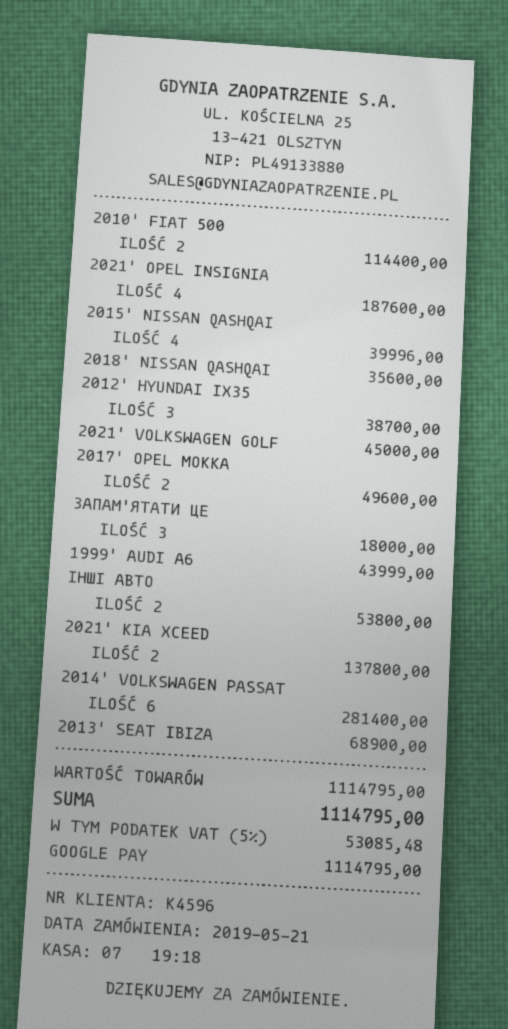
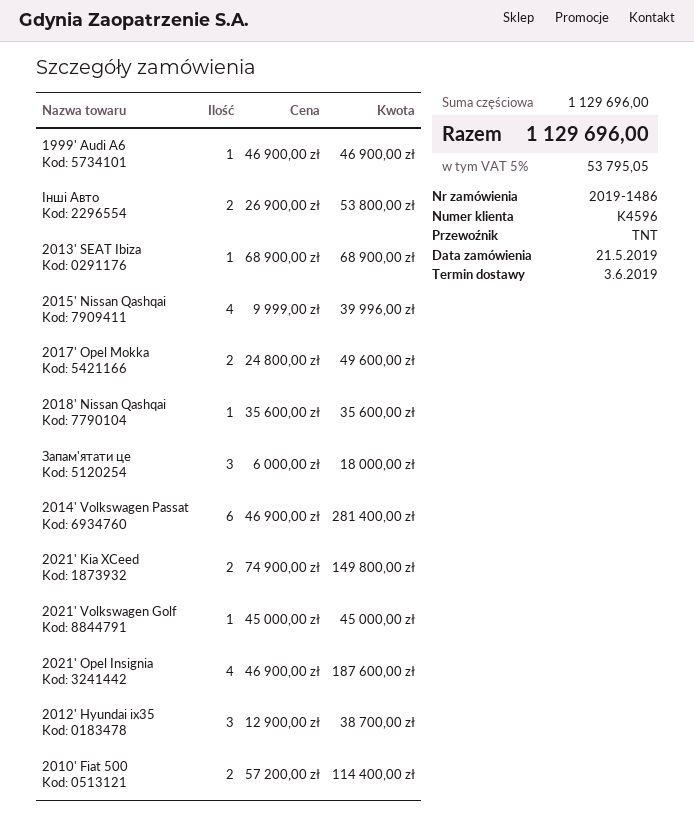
1999' AUDI A6: 1 for 43999.00 -> 1 for 46900.00
2021' KIA XCEED: 2 for 137800.00 -> 2 for 149800.00
subtotal: 1114795.00 -> 1129696.00
tax: 5% = 53085.48 -> 5% = 53795.05
total: 1114795.00 -> 1129696.00

